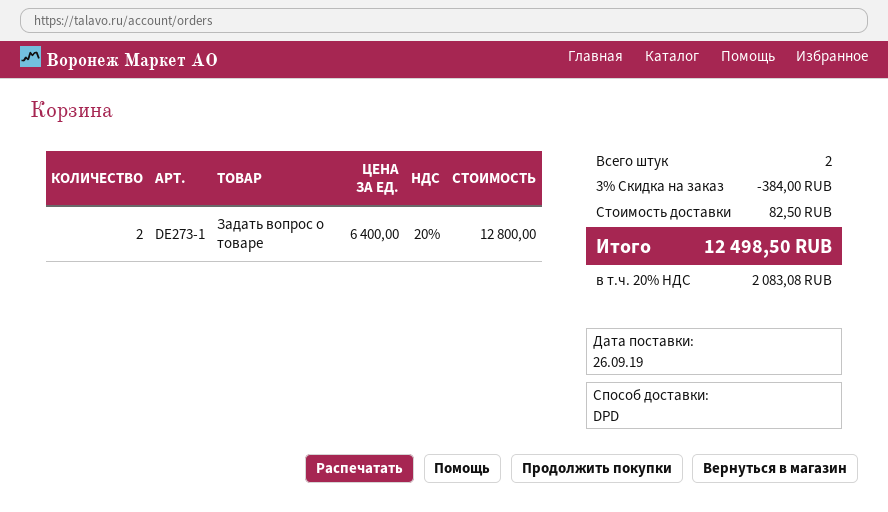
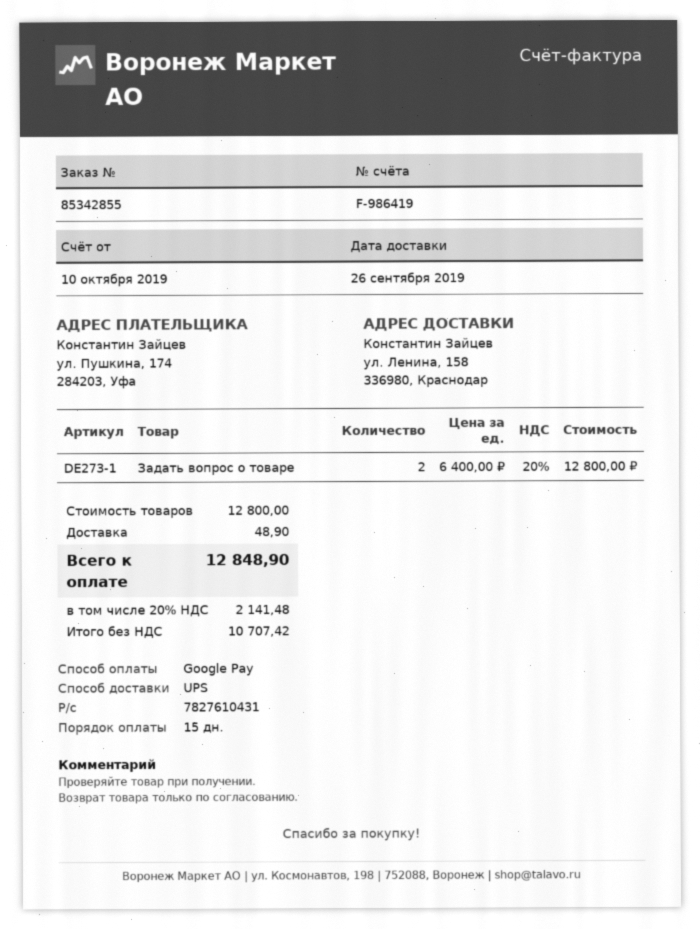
shipping method: DPD -> UPS
discount: 3% = 384.00 -> none
shipping: 82.50 -> 48.90
tax: 20% = 2083.08 -> 20% = 2141.48
total: 12498.50 -> 12848.90

